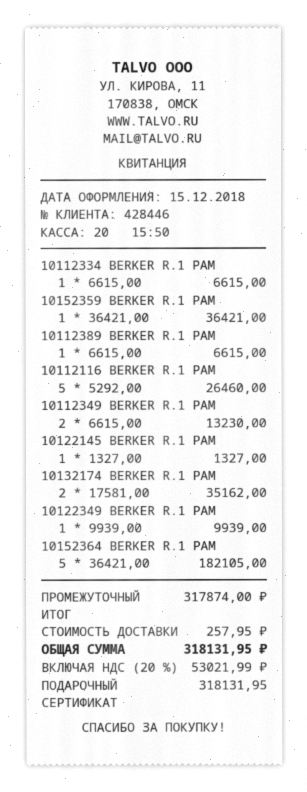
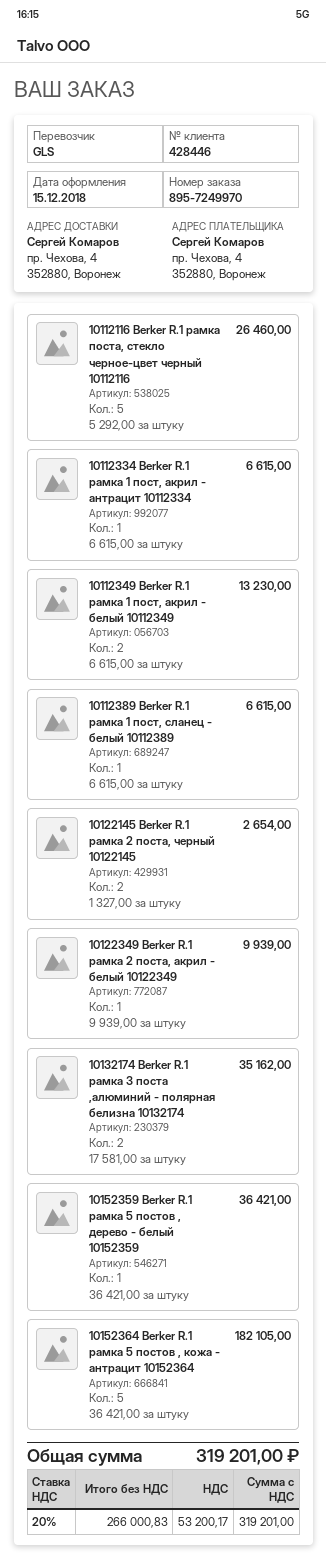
10122145 BERKER R.1 РАМ: 1 x 1327.00 = 1327.00 -> 2 x 1327.00 = 2654.00
shipping: 257.95 -> none
tax: 20% = 53021.99 -> 20% = 53200.17
total: 318131.95 -> 319201.00

